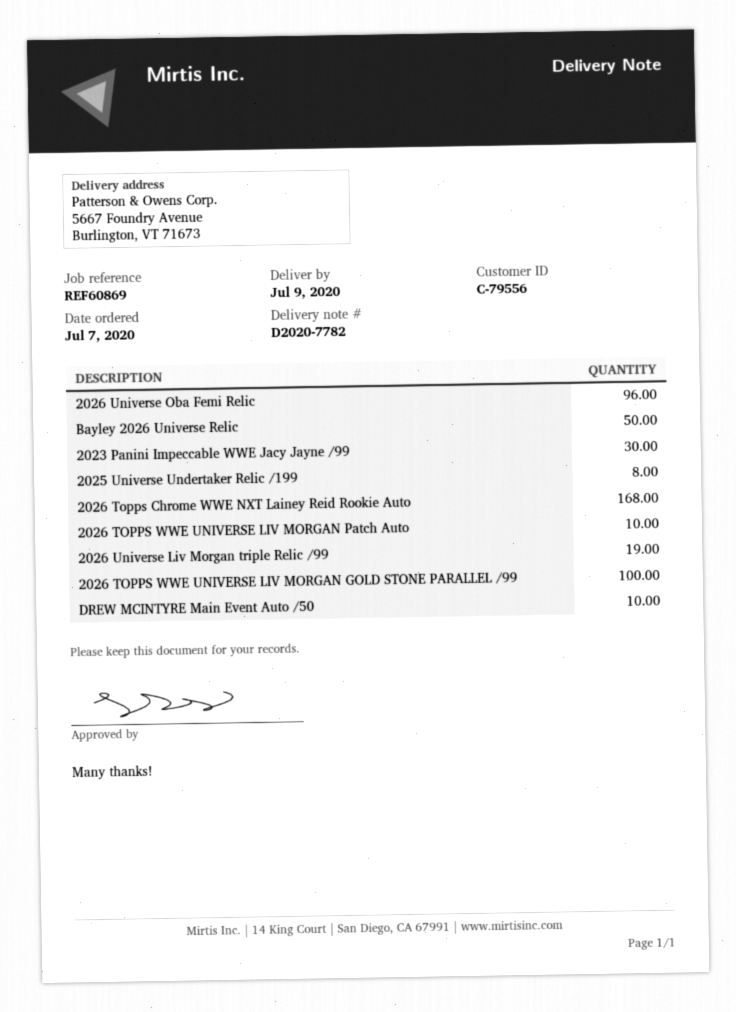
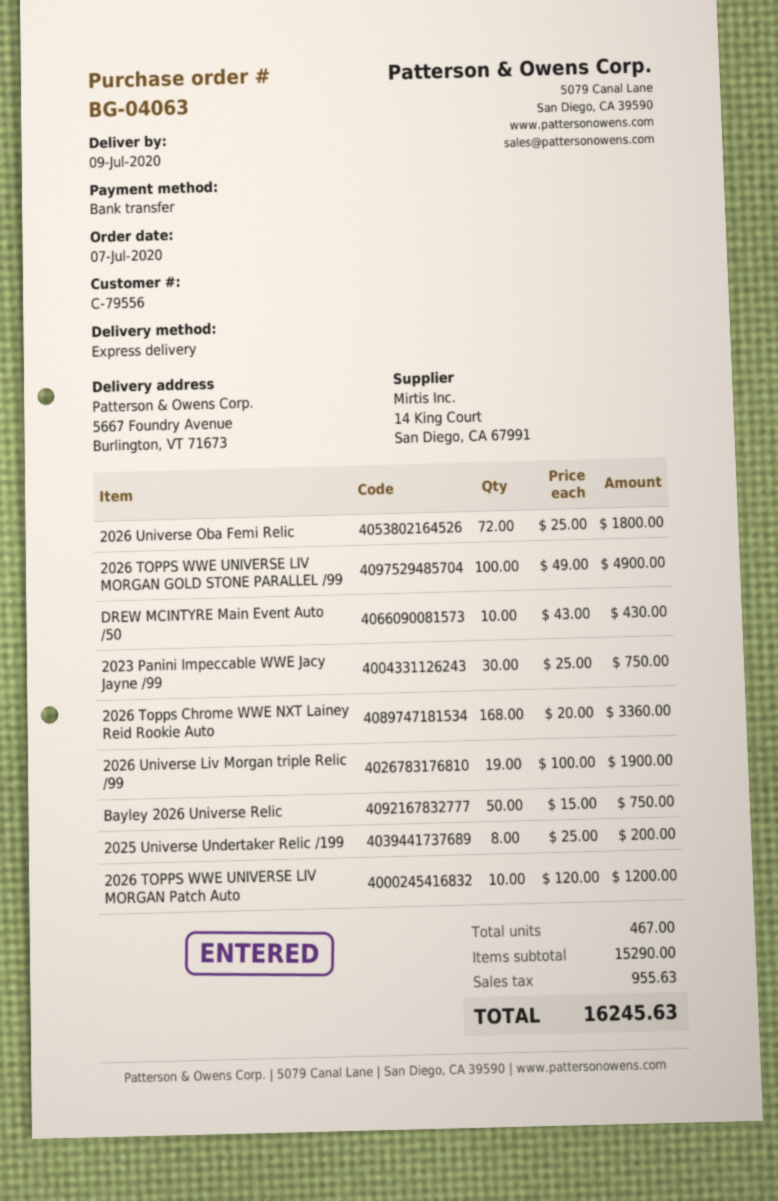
2026 Universe Oba Femi Relic: 96 -> 72

